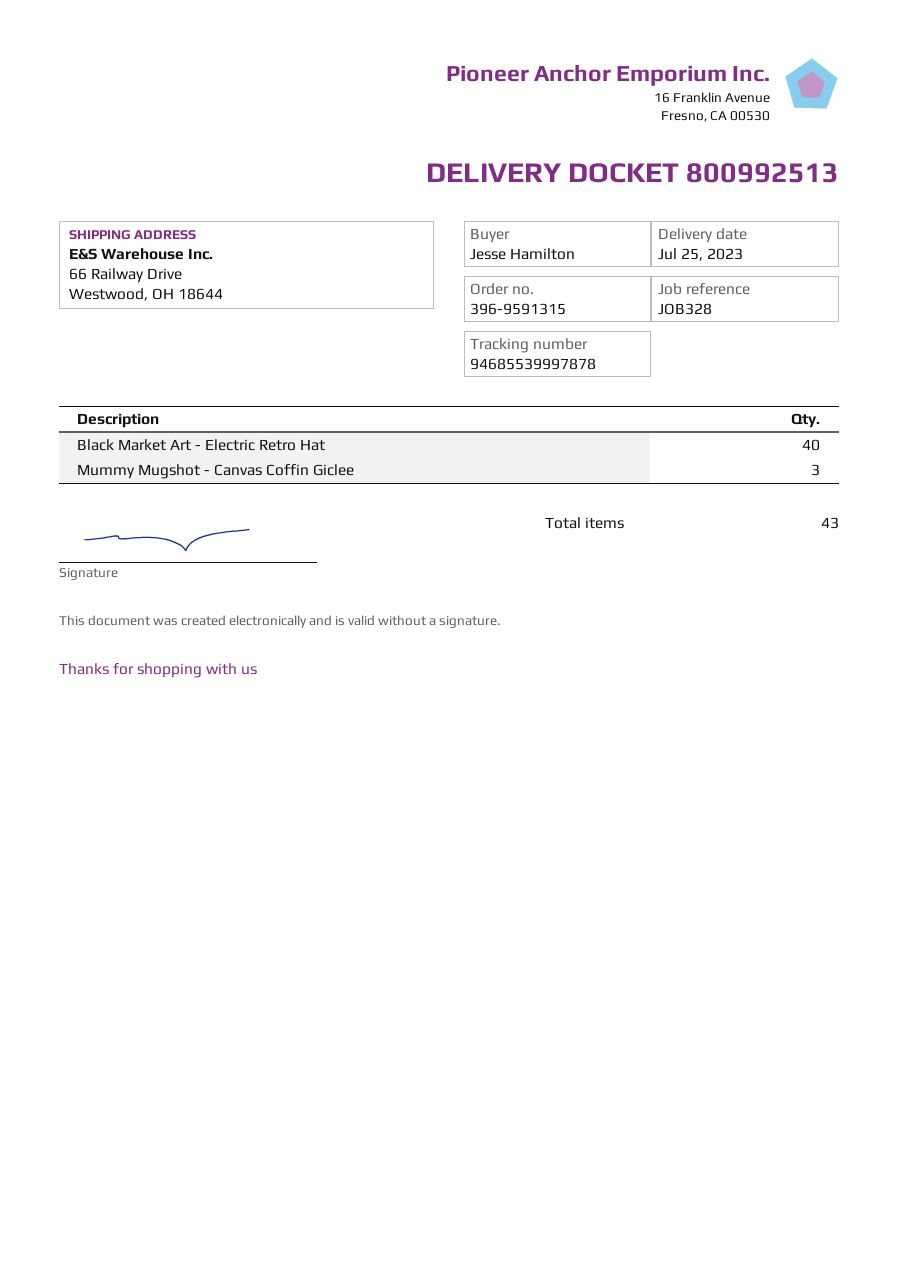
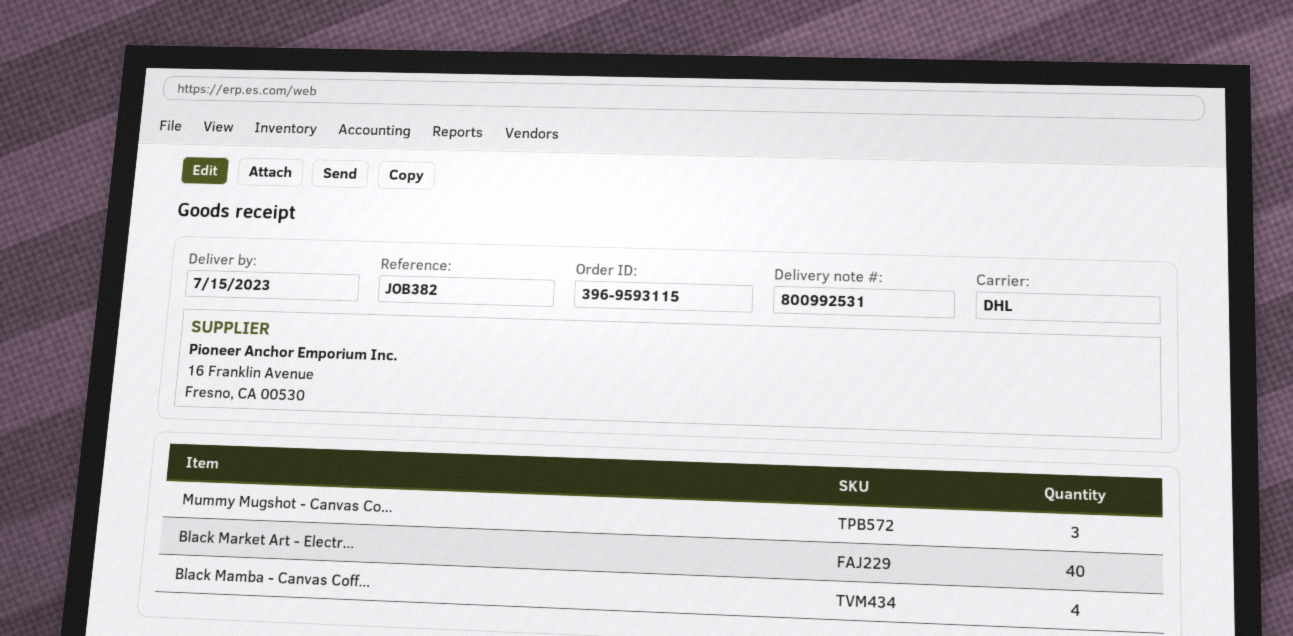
order number: 396-9591315 -> 396-9593115
delivery note number: 800992513 -> 800992531
delivery date: 2023-07-25 -> 2023-07-15
reference: JOB328 -> JOB382
Black Mamba - Canvas Coff...: none -> 4

